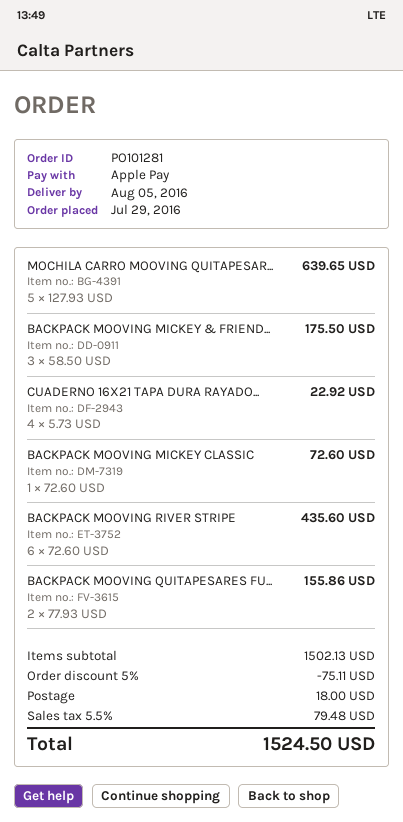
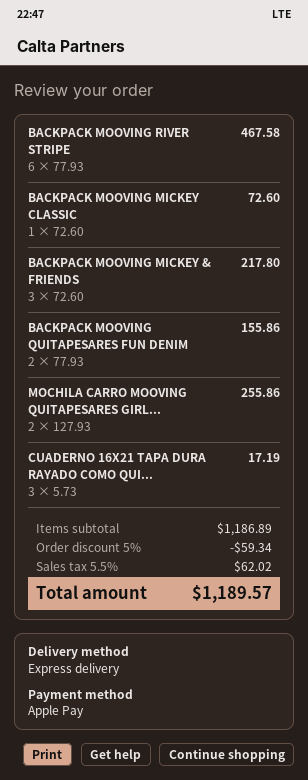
MOCHILA CARRO MOOVING QUITAPESAR...: 5 x 127.93 = 639.65 -> 2 x 127.93 = 255.86
BACKPACK MOOVING MICKEY & FRIEND...: 3 x 58.50 = 175.50 -> 3 x 72.60 = 217.80
CUADERNO 16X21 TAPA DURA RAYADO...: 4 x 5.73 = 22.92 -> 3 x 5.73 = 17.19
BACKPACK MOOVING RIVER STRIPE: 6 x 72.60 = 435.60 -> 6 x 77.93 = 467.58
subtotal: 1502.13 -> 1186.89
discount: 5% = 75.11 -> 5% = 59.34
shipping: 18.00 -> none
tax: 5.5% = 79.48 -> 5.5% = 62.02
total: 1524.50 -> 1189.57

